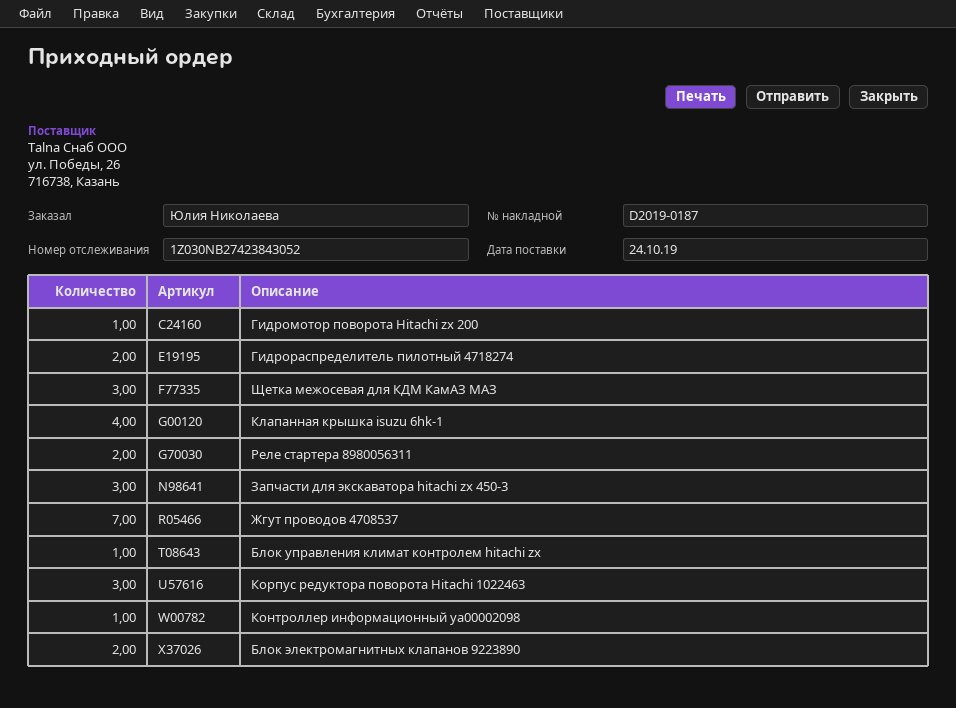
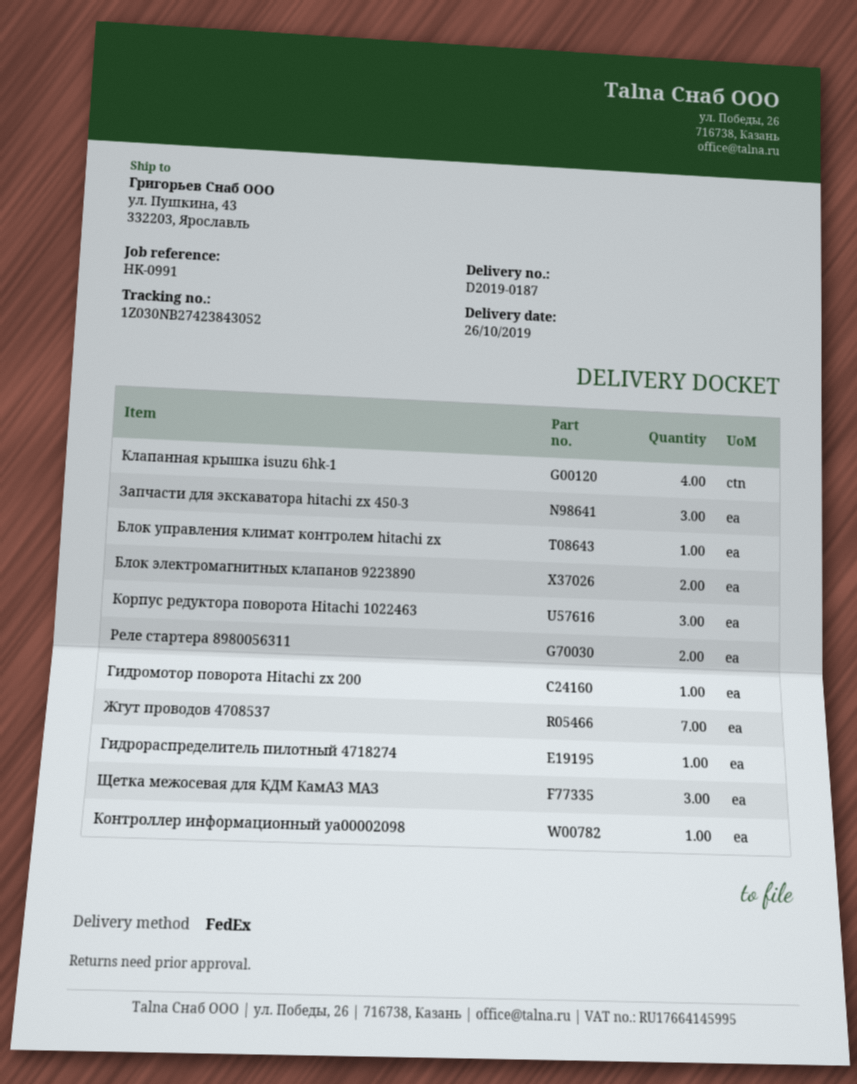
delivery date: 2019-10-24 -> 2019-10-26
Гидрораспределитель пилотный 4718274: 2 -> 1

